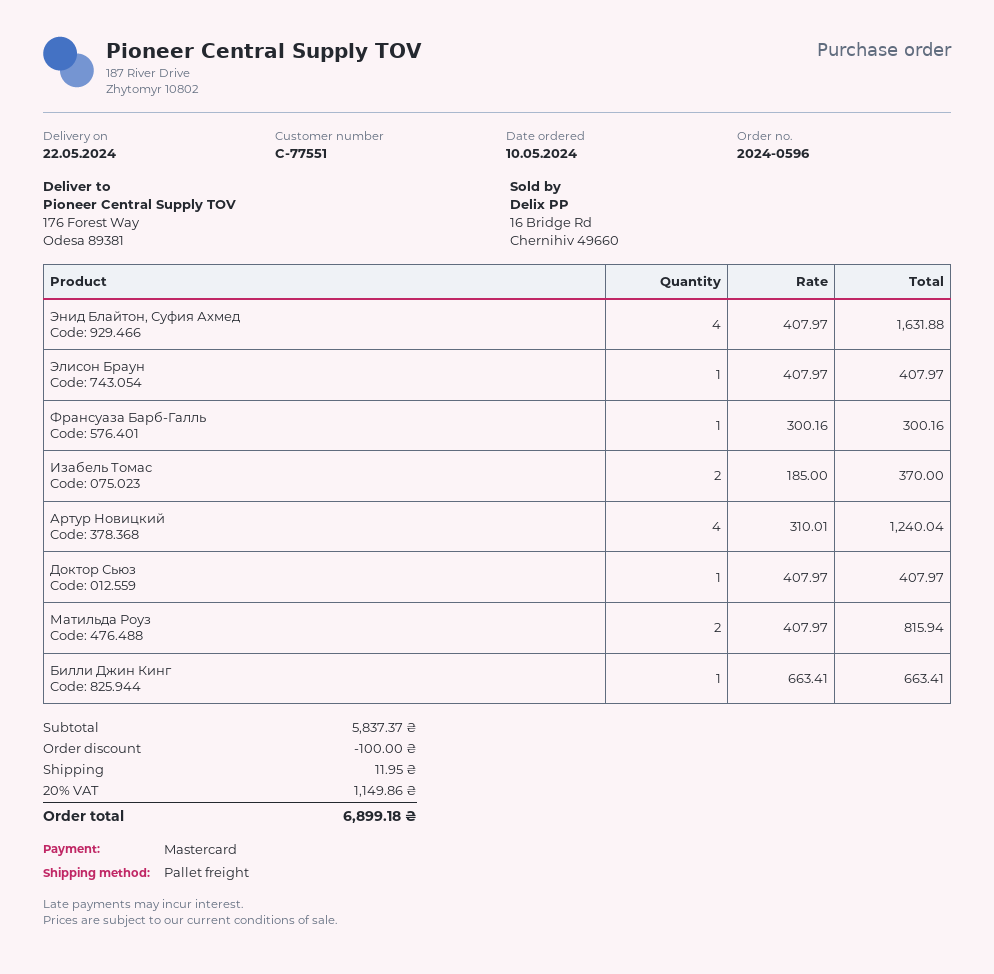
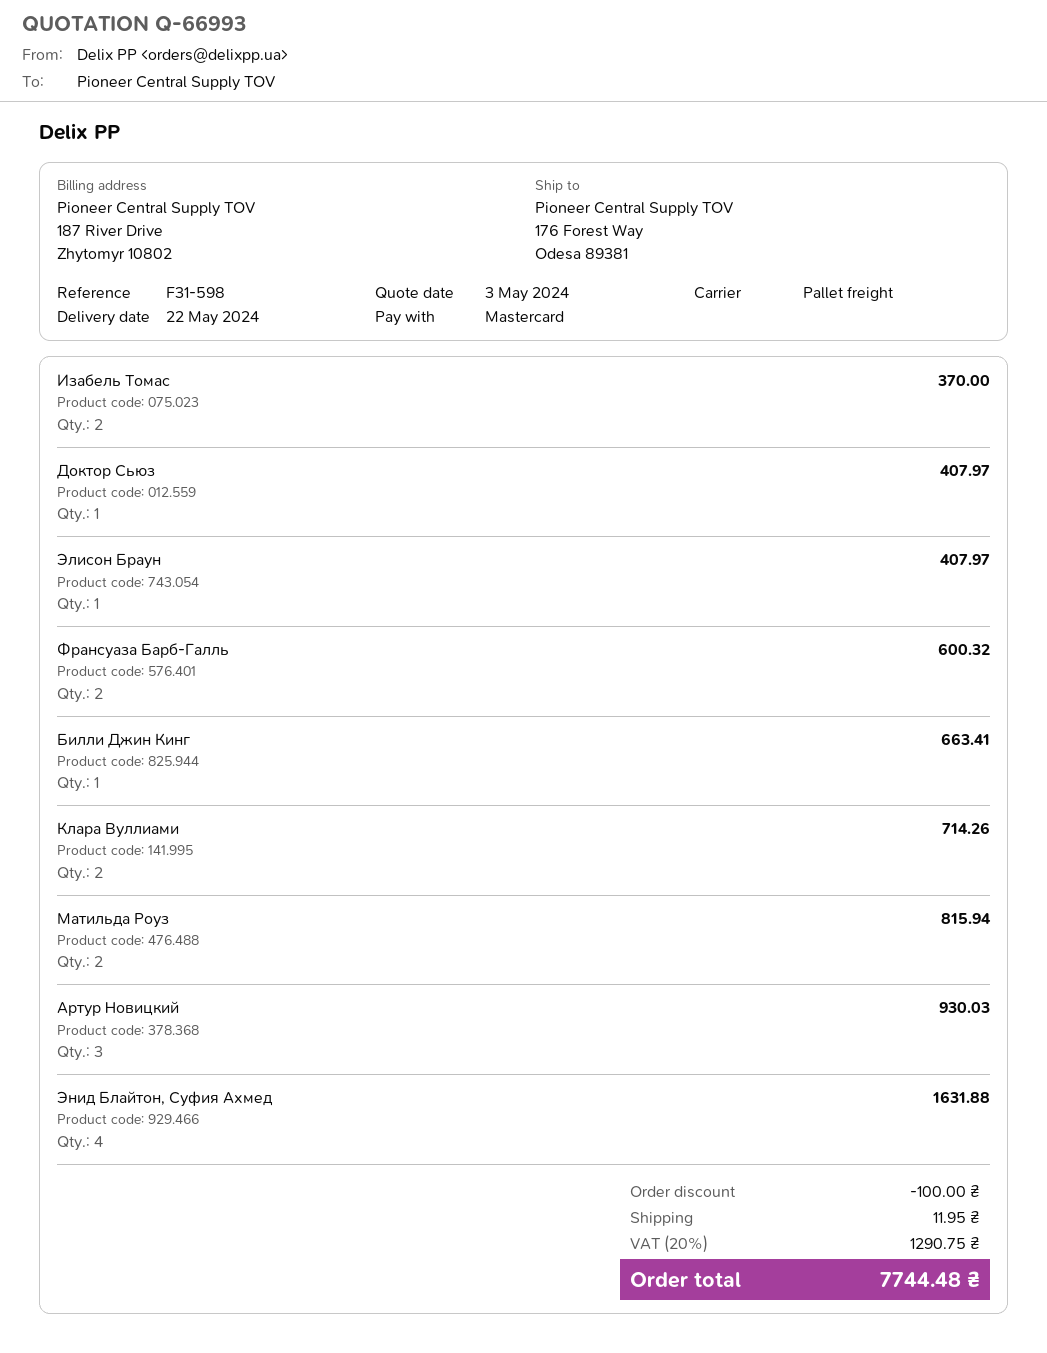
Франсуаза Барб-Галль: 1 for 300.16 -> 2 for 600.32
Артур Новицкий: 4 for 1240.04 -> 3 for 930.03
Клара Вуллиами: none -> 2 for 714.26
tax: 20% = 1149.86 -> 20% = 1290.75
total: 6899.18 -> 7744.48

